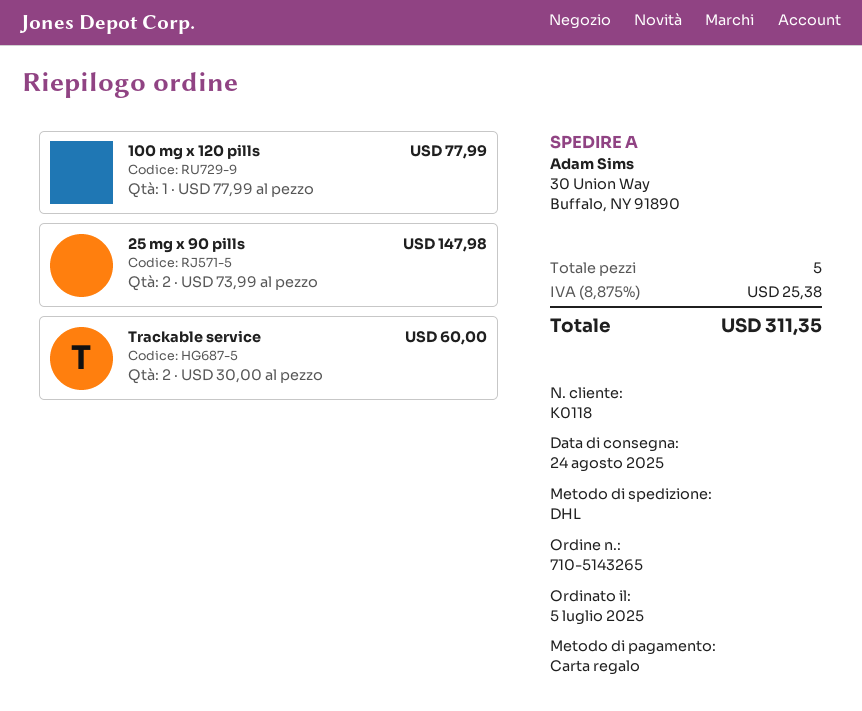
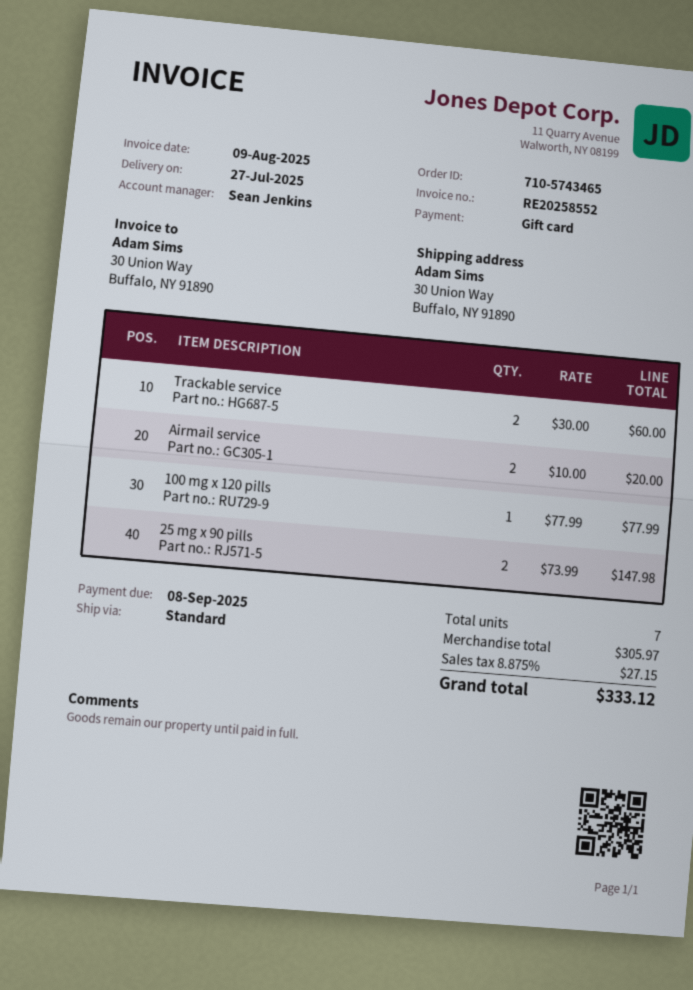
order number: 710-5143265 -> 710-5743465
delivery date: 2025-08-24 -> 2025-07-27
shipping method: DHL -> standard
Airmail service: none -> 2 x 10.00 = 20.00
total quantity: 5 -> 7
tax: 8.875% = 25.38 -> 8.875% = 27.15
total: 311.35 -> 333.12

